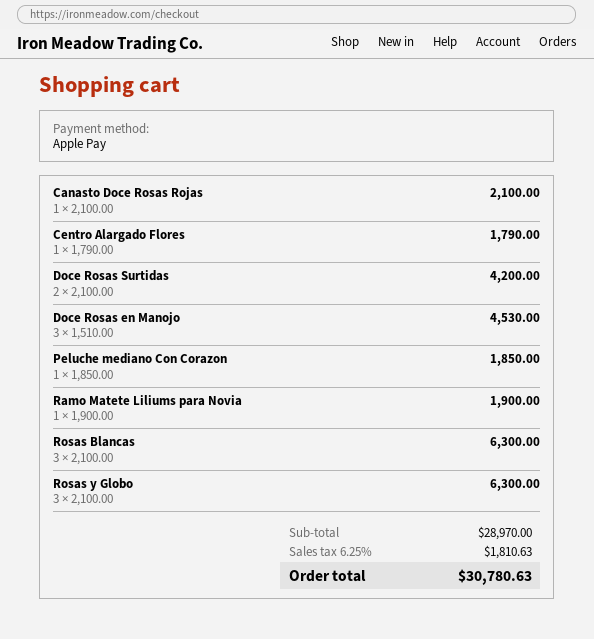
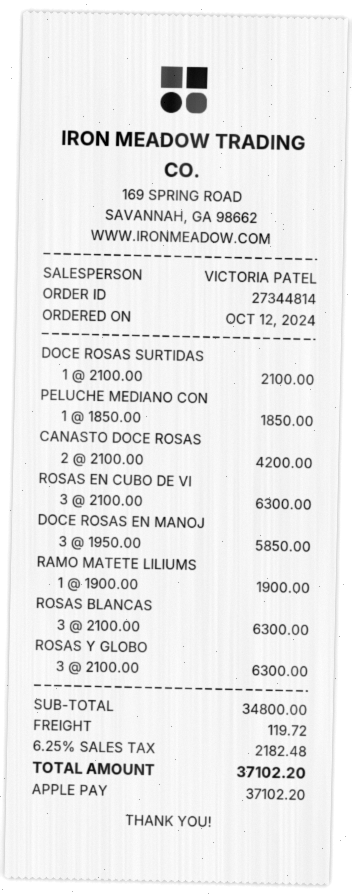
Canasto Doce Rosas Rojas: 1 x 2100.00 = 2100.00 -> 2 x 2100.00 = 4200.00
Centro Alargado Flores: 1 x 1790.00 = 1790.00 -> none
Doce Rosas Surtidas: 2 x 2100.00 = 4200.00 -> 1 x 2100.00 = 2100.00
Doce Rosas en Manojo: 3 x 1510.00 = 4530.00 -> 3 x 1950.00 = 5850.00
ROSAS EN CUBO DE VI: none -> 3 x 2100.00 = 6300.00
subtotal: 28970.00 -> 34800.00
shipping: none -> 119.72
tax: 6.25% = 1810.63 -> 6.25% = 2182.48
total: 30780.63 -> 37102.20

